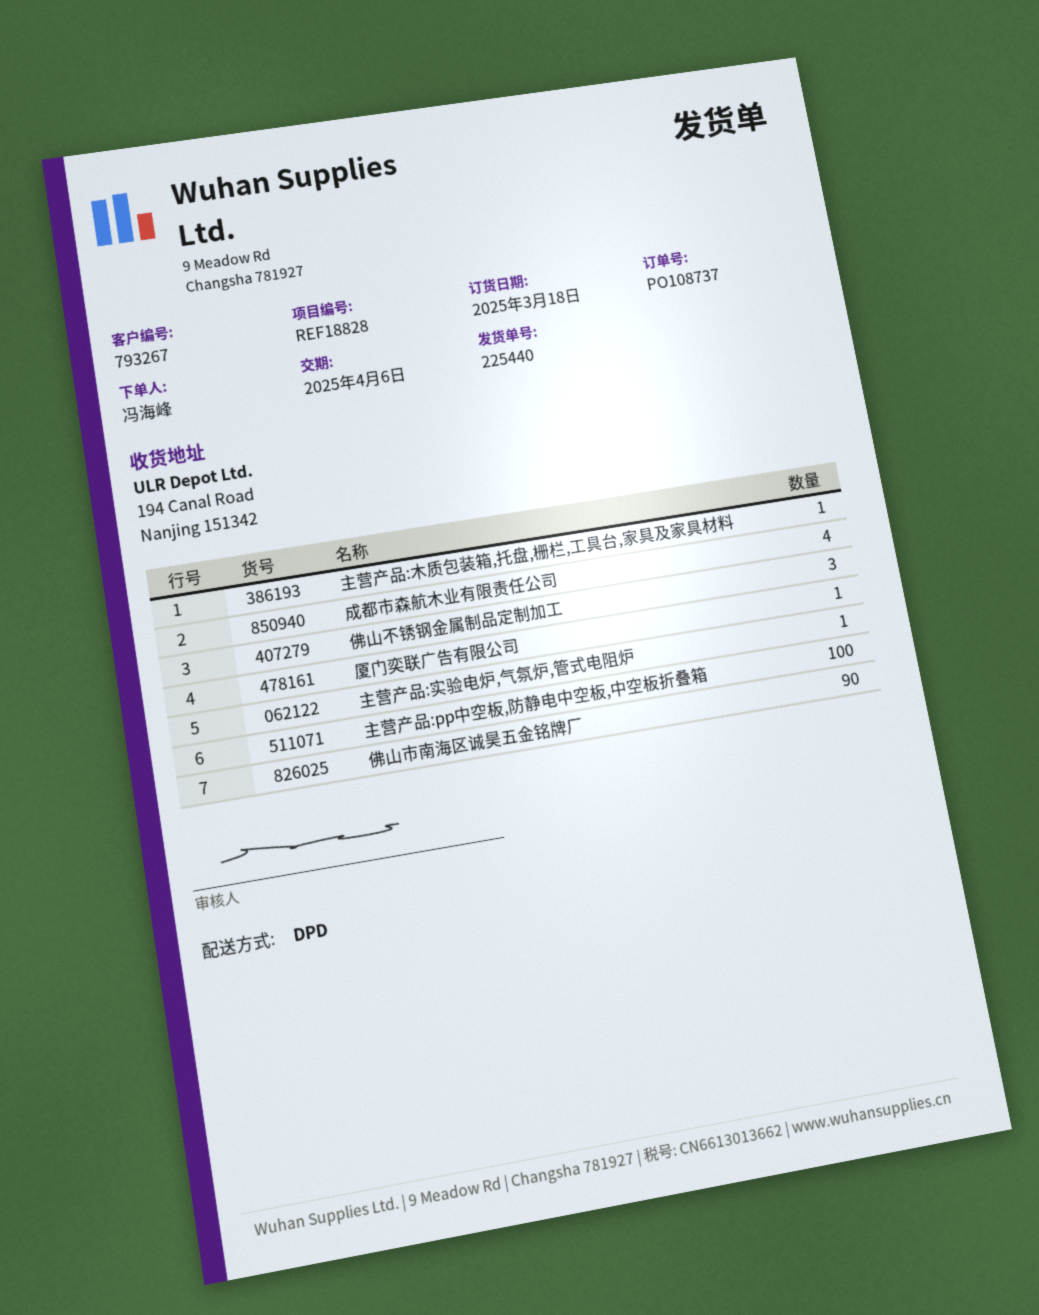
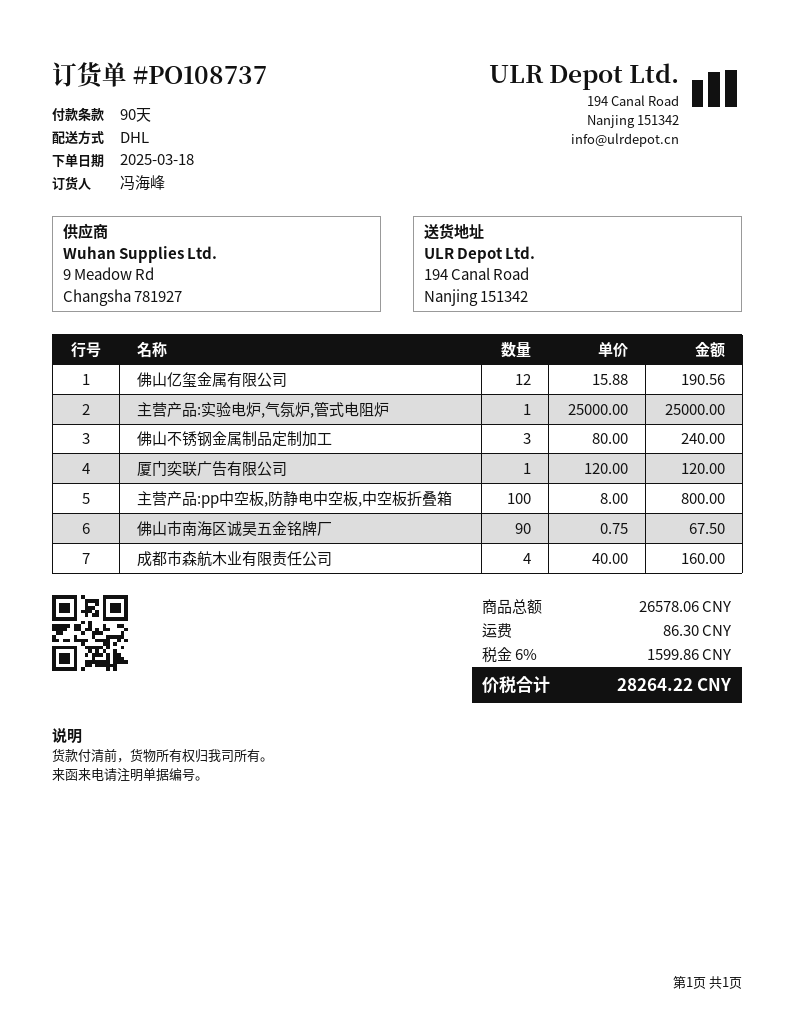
shipping method: DPD -> DHL
主营产品:木质包装箱,托盘,栅栏,工具台,家具及家具材料: 1 -> none
佛山亿玺金属有限公司: none -> 12

